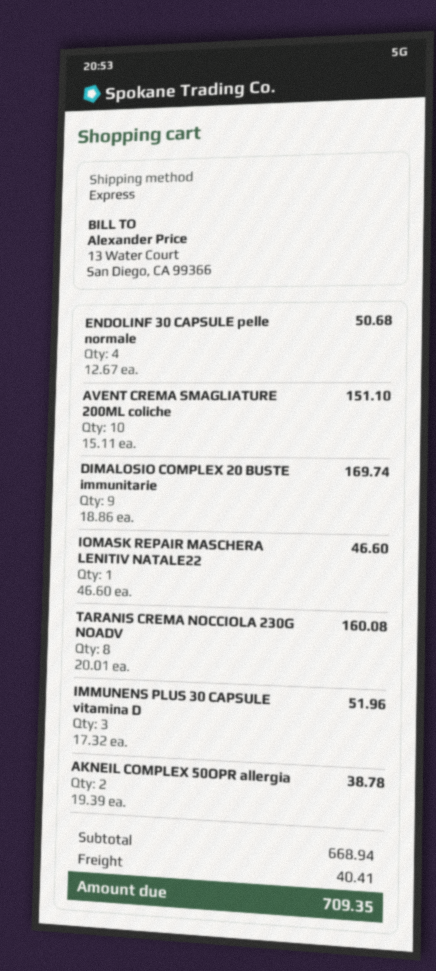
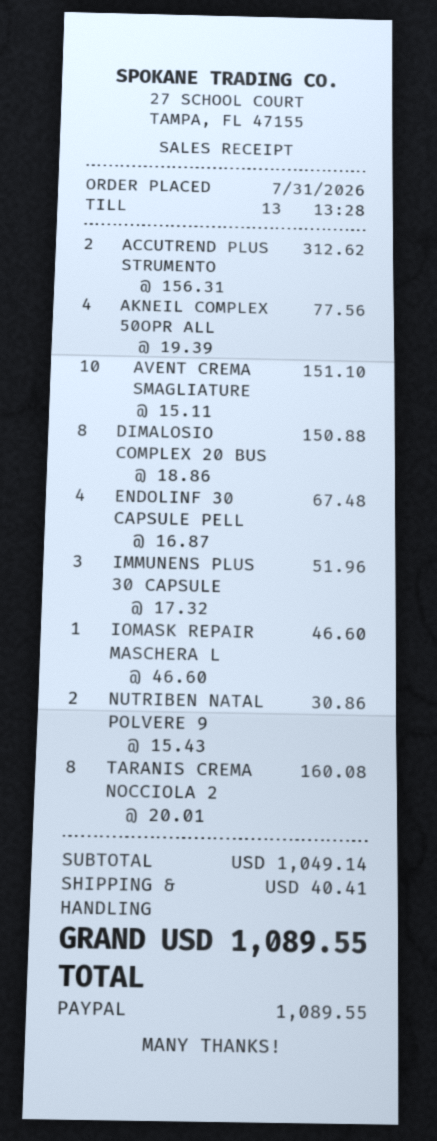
ENDOLINF 30 CAPSULE pelle normale: 4 x 12.67 = 50.68 -> 4 x 16.87 = 67.48
DIMALOSIO COMPLEX 20 BUSTE immunitarie: 9 x 18.86 = 169.74 -> 8 x 18.86 = 150.88
AKNEIL COMPLEX 50OPR allergia: 2 x 19.39 = 38.78 -> 4 x 19.39 = 77.56
ACCUTREND PLUS STRUMENTO: none -> 2 x 156.31 = 312.62
NUTRIBEN NATAL POLVERE 9: none -> 2 x 15.43 = 30.86
subtotal: 668.94 -> 1049.14
total: 709.35 -> 1089.55

